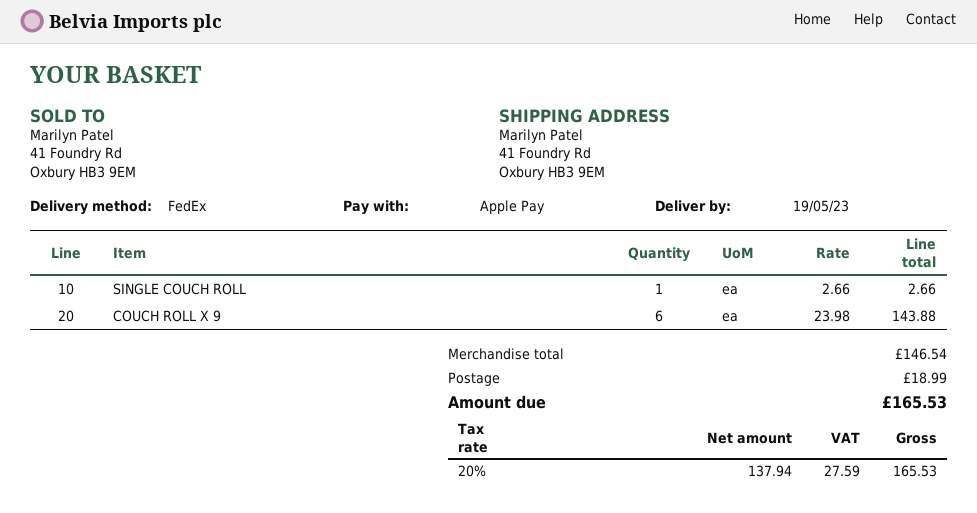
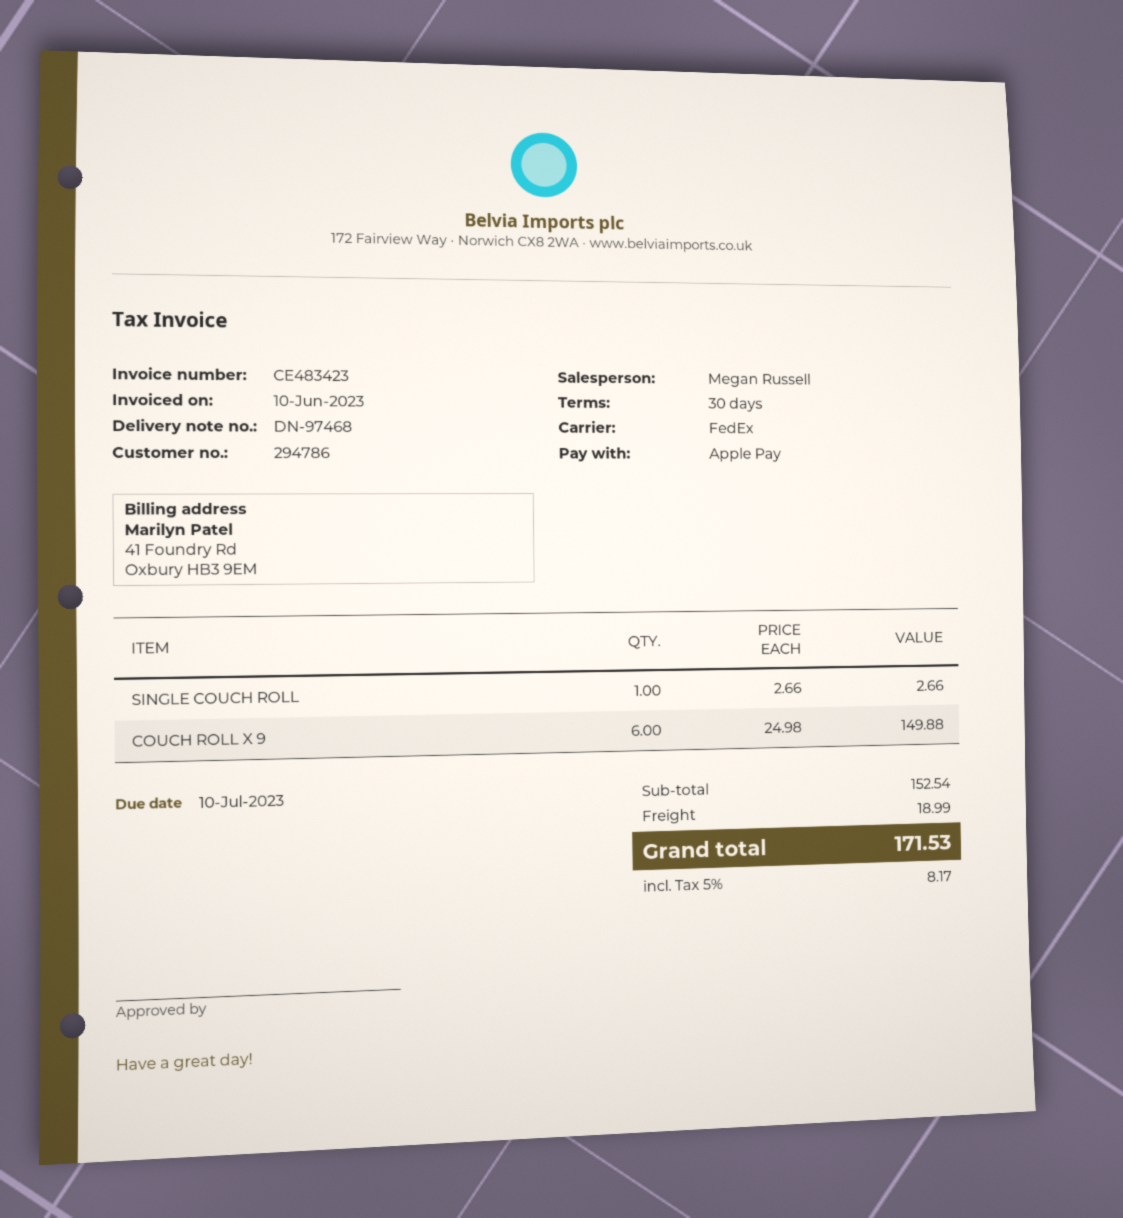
COUCH ROLL X 9: 6 x 23.98 = 143.88 -> 6 x 24.98 = 149.88
subtotal: 146.54 -> 152.54
tax: 20% = 27.59 -> 5% = 8.17
total: 165.53 -> 171.53

